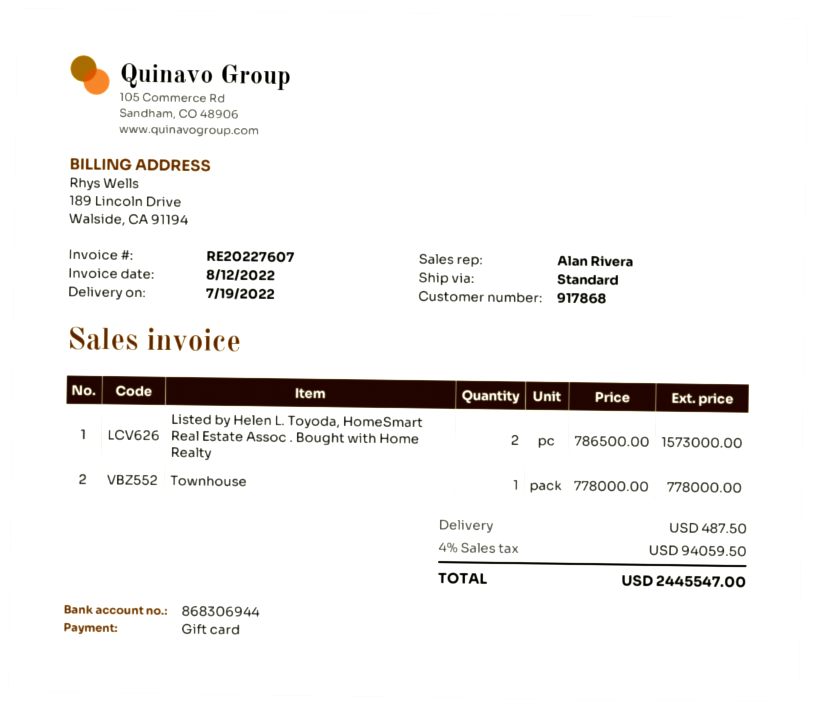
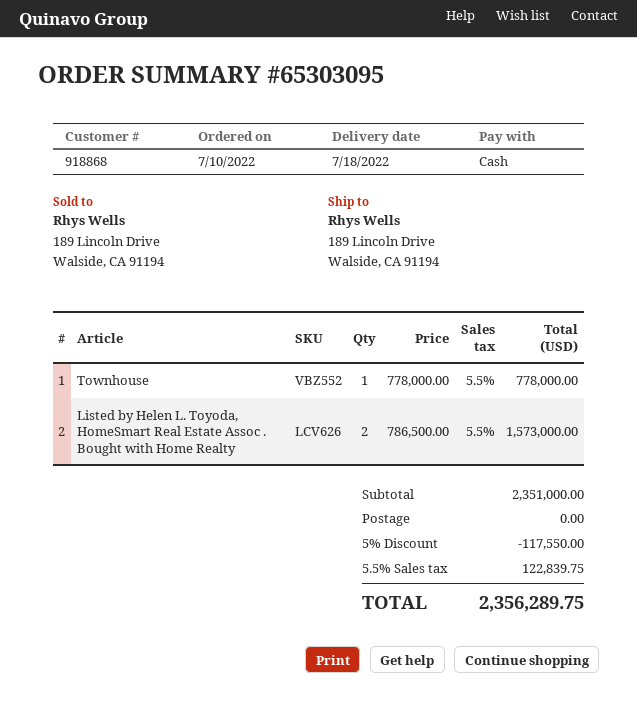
delivery date: 2022-07-19 -> 2022-07-18
customer number: 917868 -> 918868
payment method: gift card -> cash
discount: none -> 5% = 117550.00
shipping: 487.50 -> 0.00
tax: 4% = 94059.50 -> 5.5% = 122839.75
total: 2445547.00 -> 2356289.75

